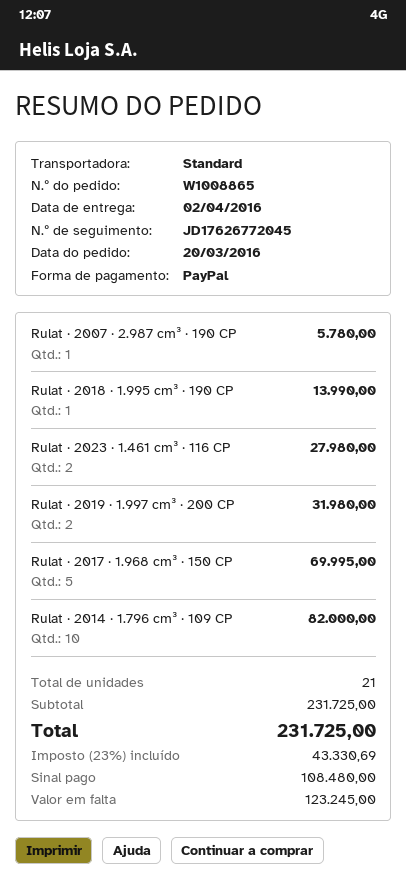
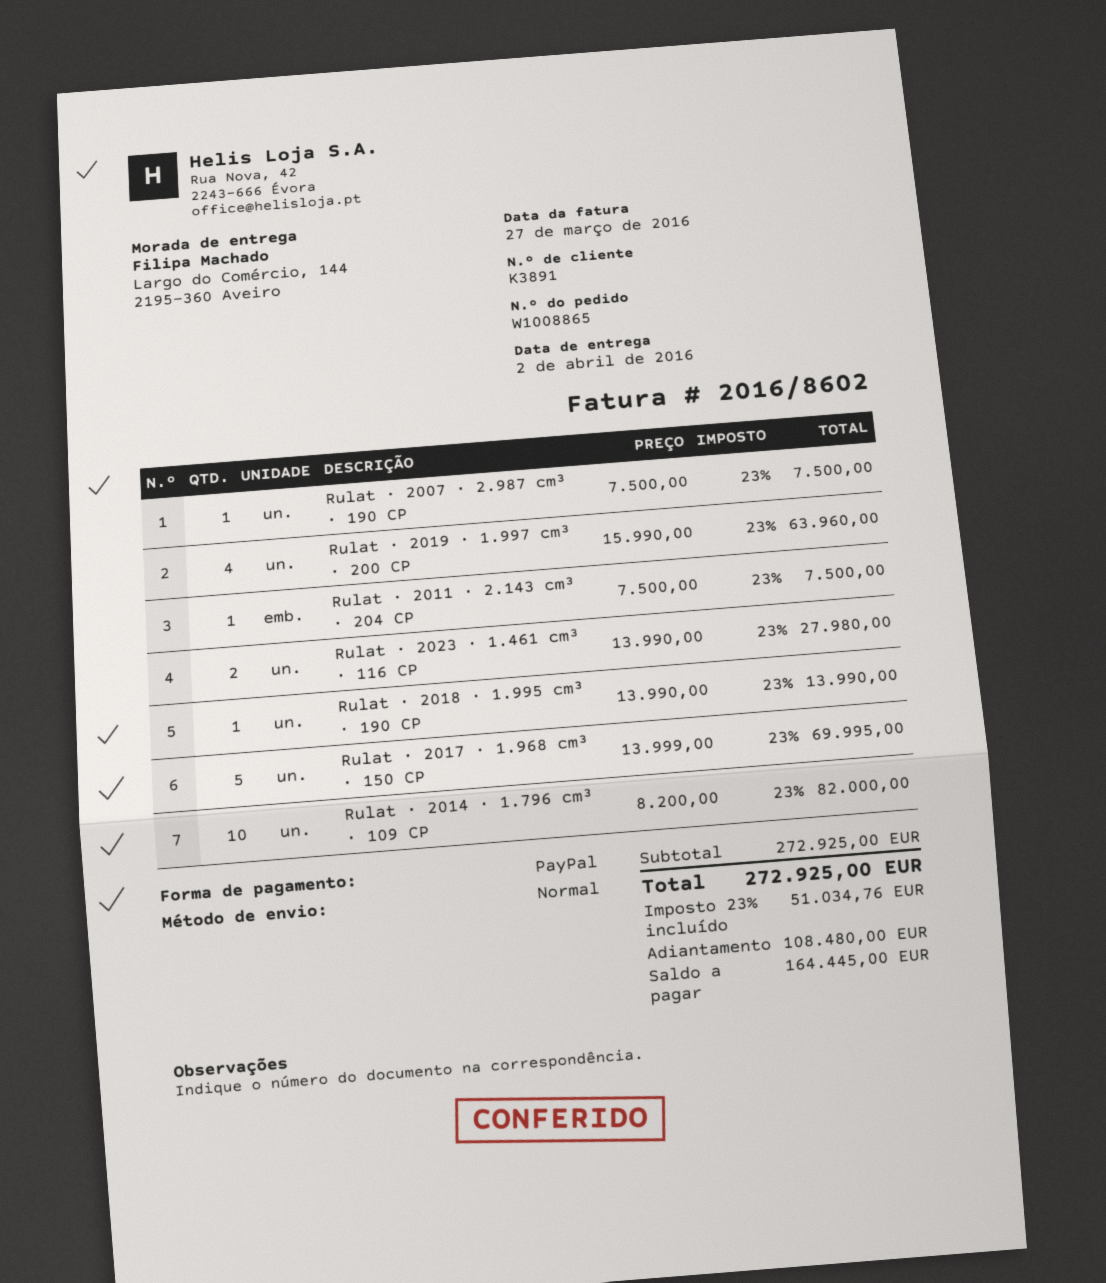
Rulat · 2007 · 2.987 cm³ · 190 CP: 1 for 5780.00 -> 1 for 7500.00
Rulat · 2019 · 1.997 cm³ · 200 CP: 2 for 31980.00 -> 4 for 63960.00
Rulat · 2011 · 2.143 cm³ · 204 CP: none -> 1 for 7500.00
subtotal: 231725.00 -> 272925.00
tax: 23% = 43330.69 -> 23% = 51034.76
total: 231725.00 -> 272925.00
balance: 123245.00 -> 164445.00

